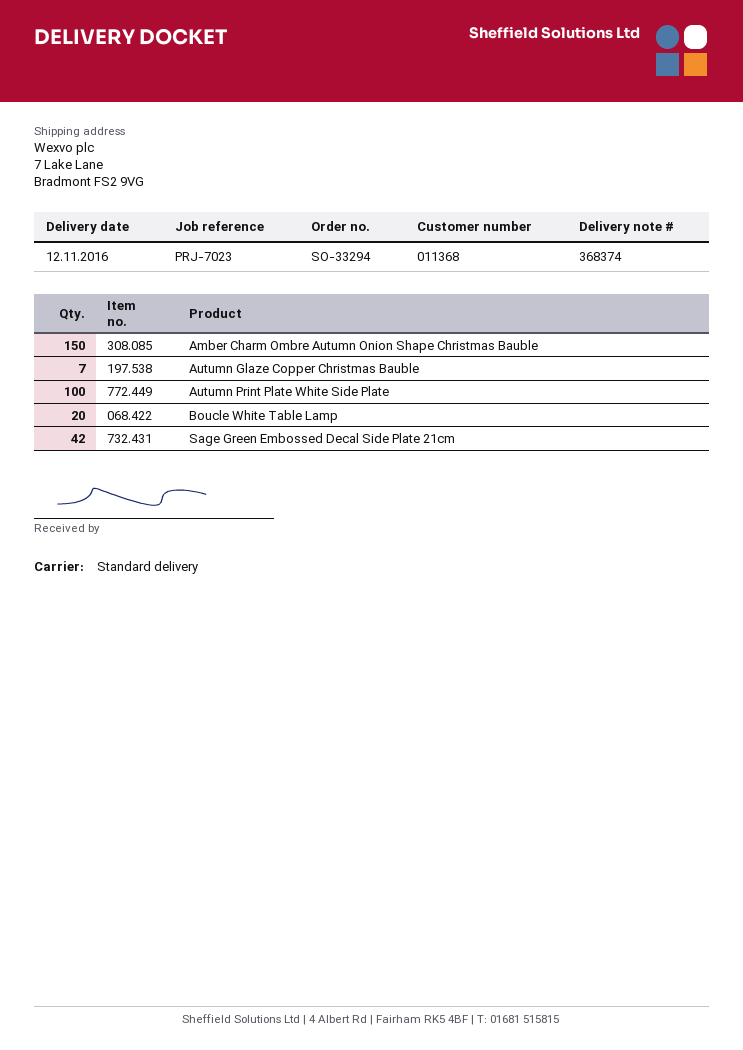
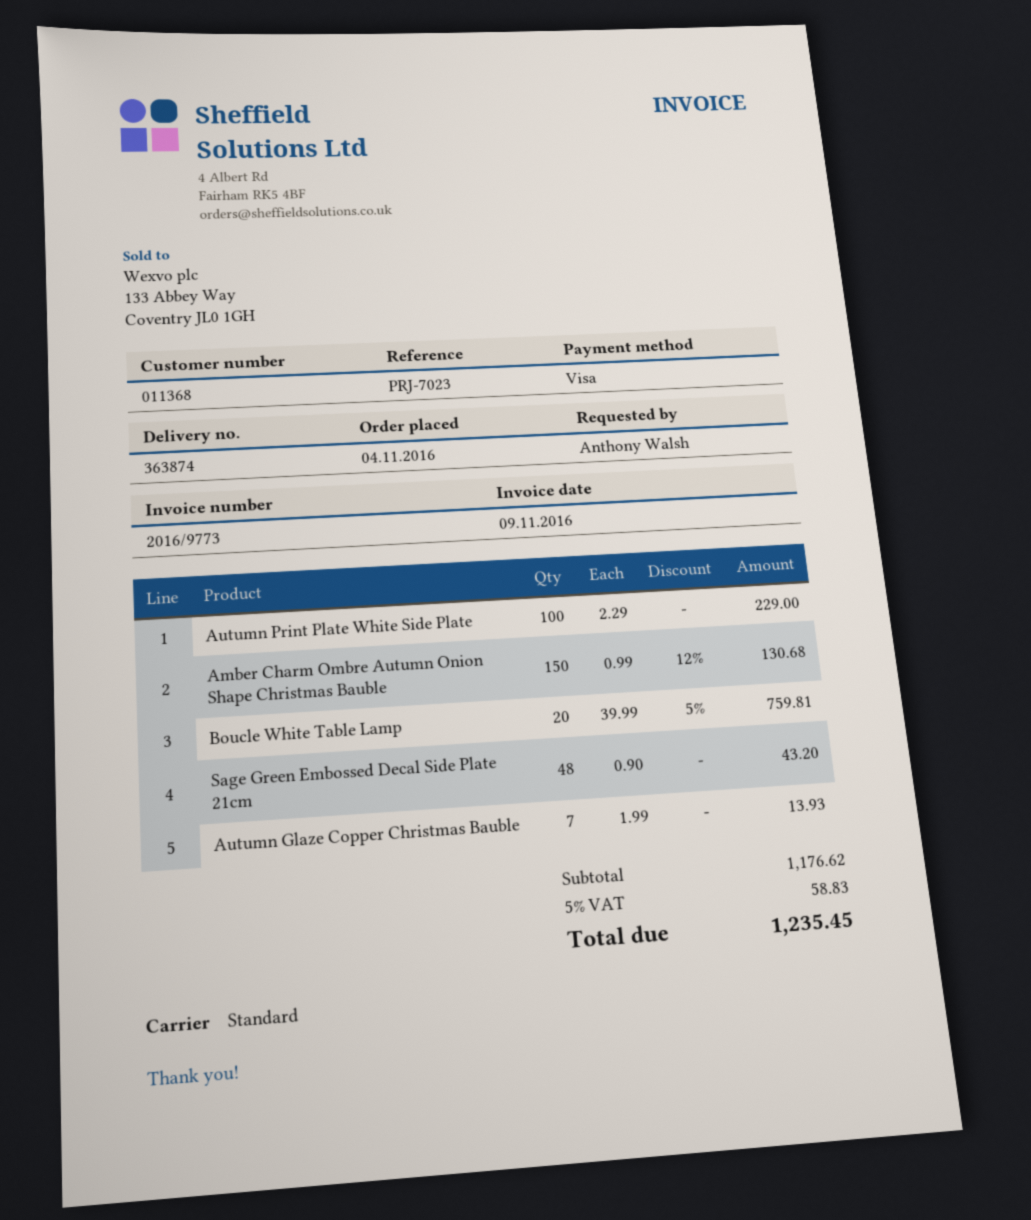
delivery note number: 368374 -> 363874
Sage Green Embossed Decal Side Plate 21cm: 42 -> 48

